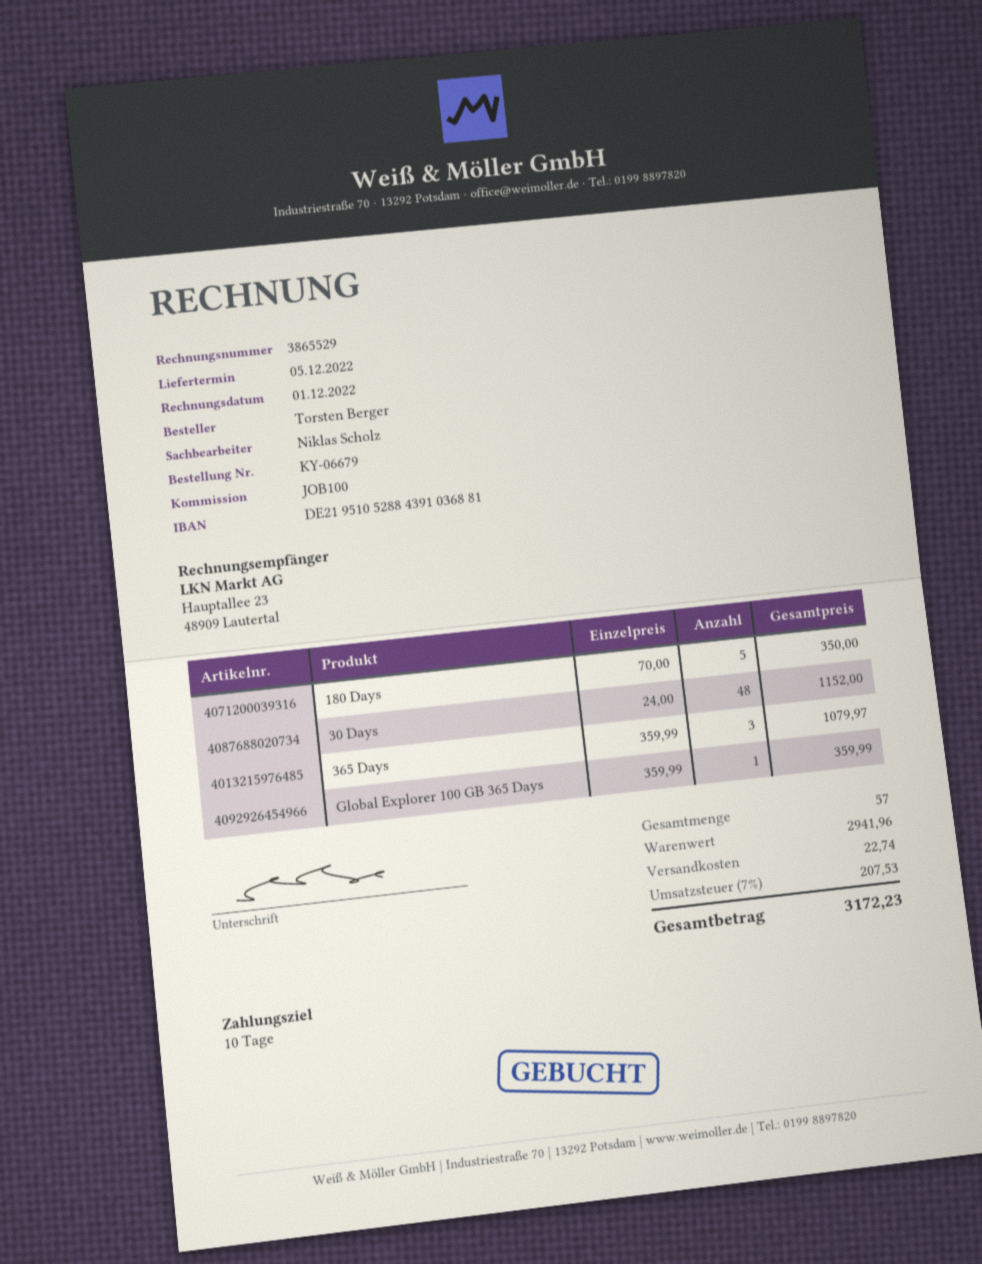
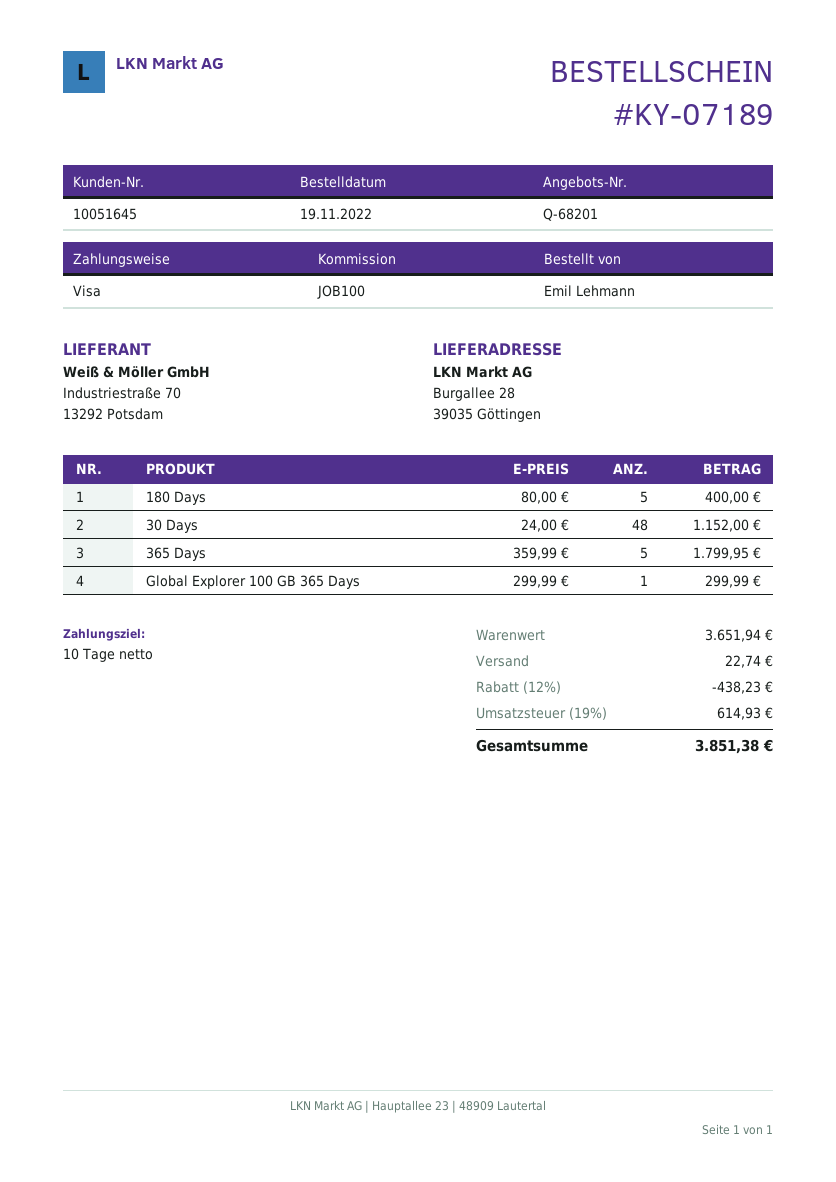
order number: KY-06679 -> KY-07189
ordered by: Torsten Berger -> Emil Lehmann
180 Days: 5 x 70.00 = 350.00 -> 5 x 80.00 = 400.00
365 Days: 3 x 359.99 = 1079.97 -> 5 x 359.99 = 1799.95
Global Explorer 100 GB 365 Days: 1 x 359.99 = 359.99 -> 1 x 299.99 = 299.99
subtotal: 2941.96 -> 3651.94
discount: none -> 12% = 438.23
tax: 7% = 207.53 -> 19% = 614.93
total: 3172.23 -> 3851.38

